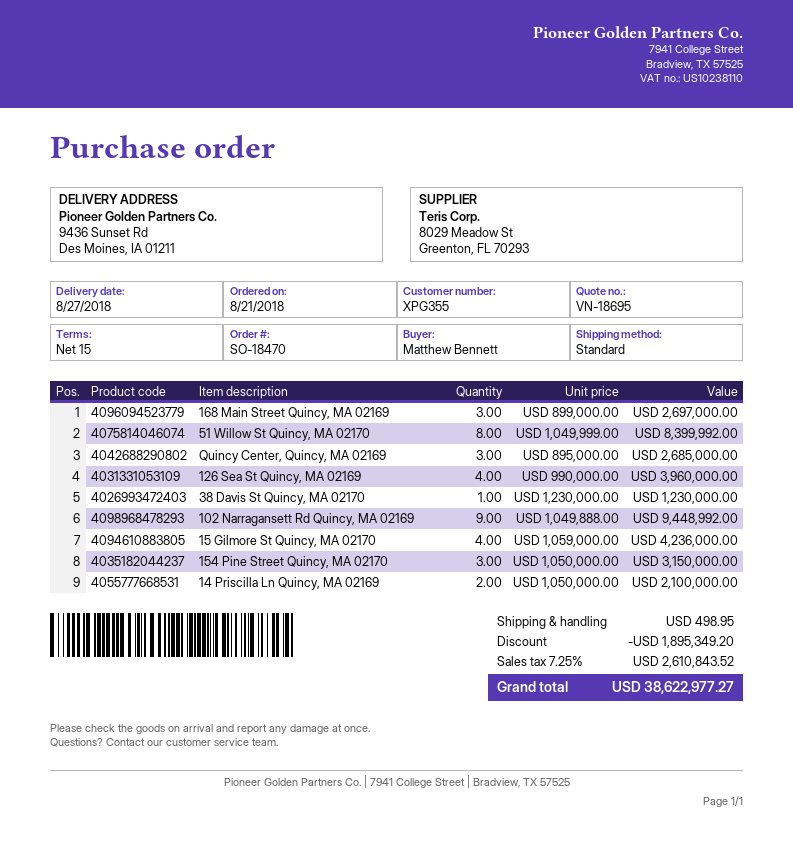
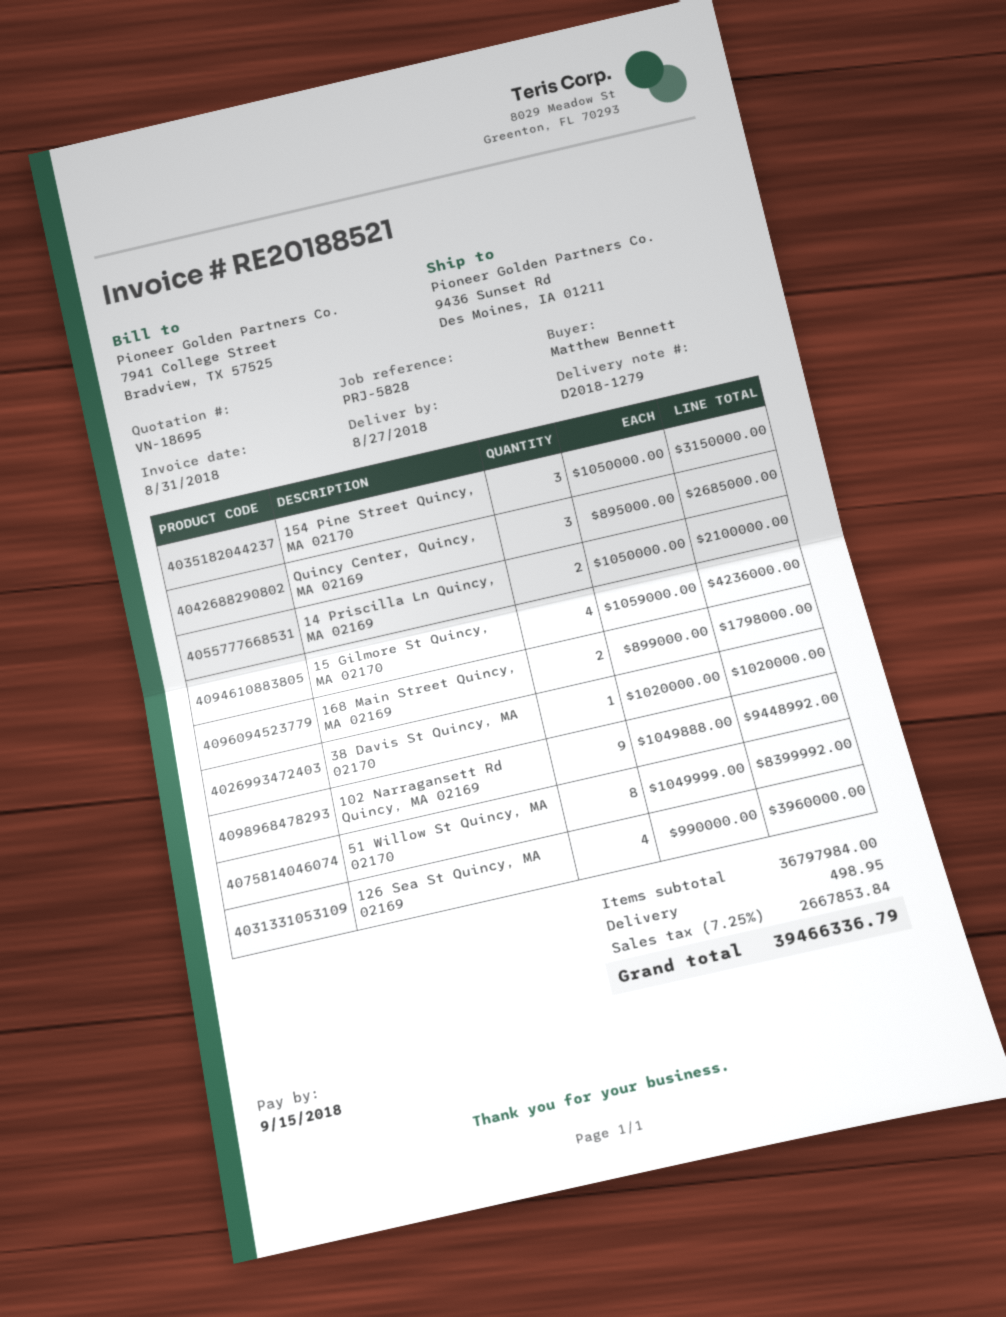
168 Main Street Quincy, MA 02169: 3 x 899000.00 = 2697000.00 -> 2 x 899000.00 = 1798000.00
38 Davis St Quincy, MA 02170: 1 x 1230000.00 = 1230000.00 -> 1 x 1020000.00 = 1020000.00
discount: 1895349.20 -> none
tax: 7.25% = 2610843.52 -> 7.25% = 2667853.84
total: 38622977.27 -> 39466336.79

